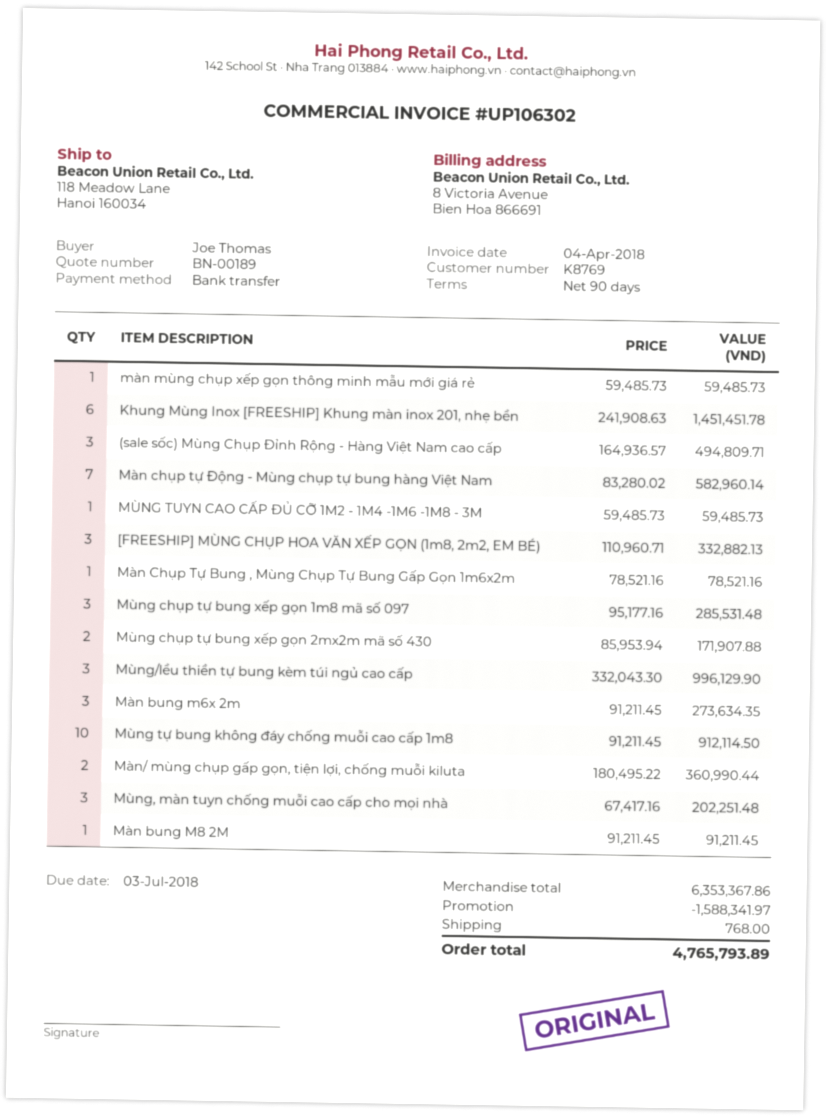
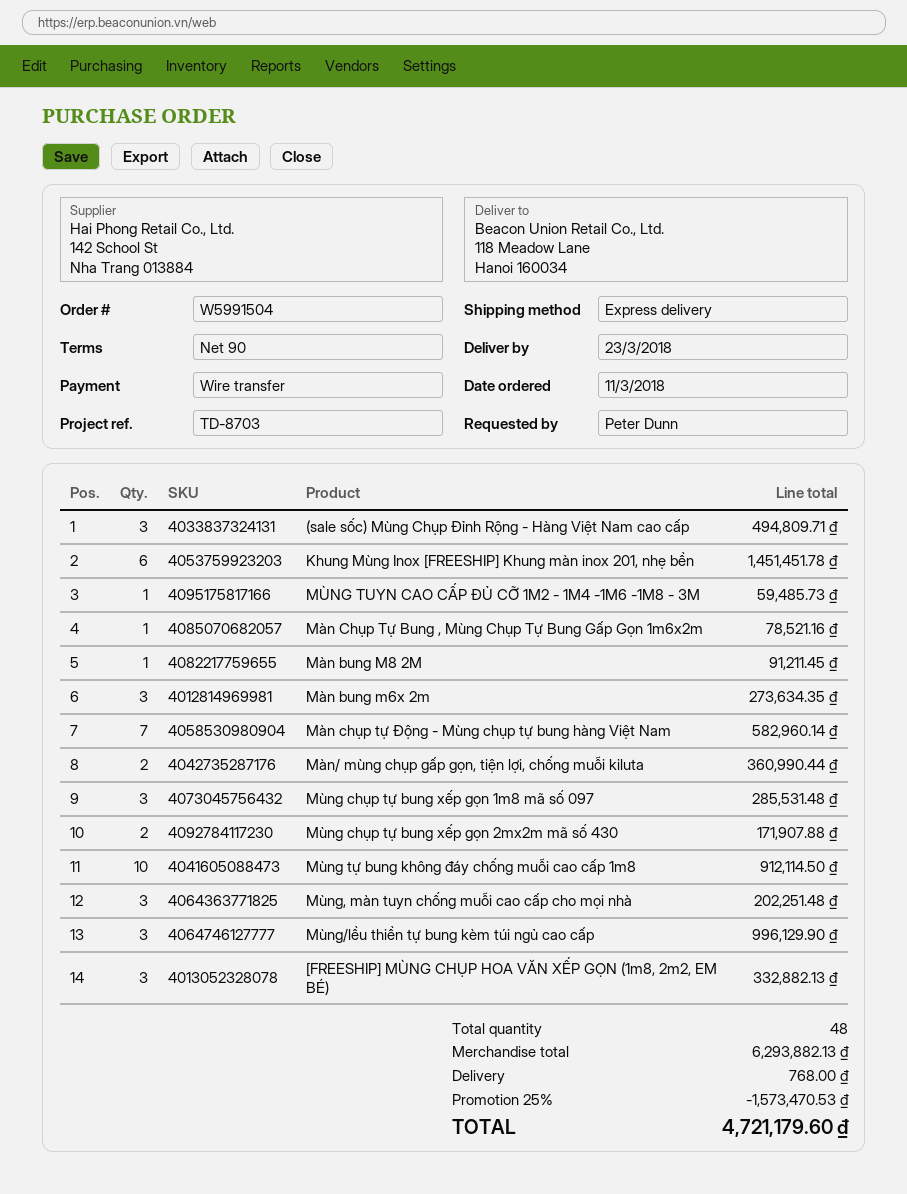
ordered by: Joe Thomas -> Peter Dunn
màn mùng chụp xếp gọn thông minh mẫu mới giá rẻ: 1 for 59485.73 -> none
subtotal: 6353367.86 -> 6293882.13
discount: 1588341.97 -> 1573470.53
total: 4765793.89 -> 4721179.60

